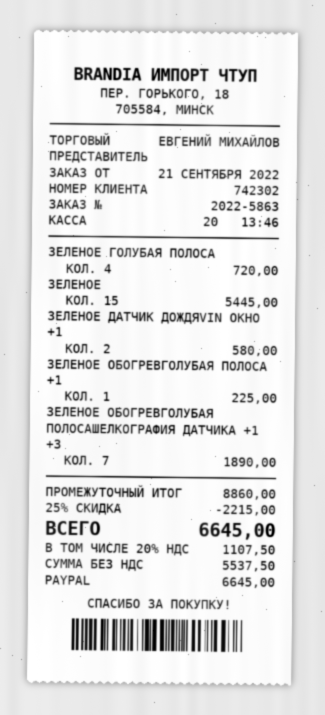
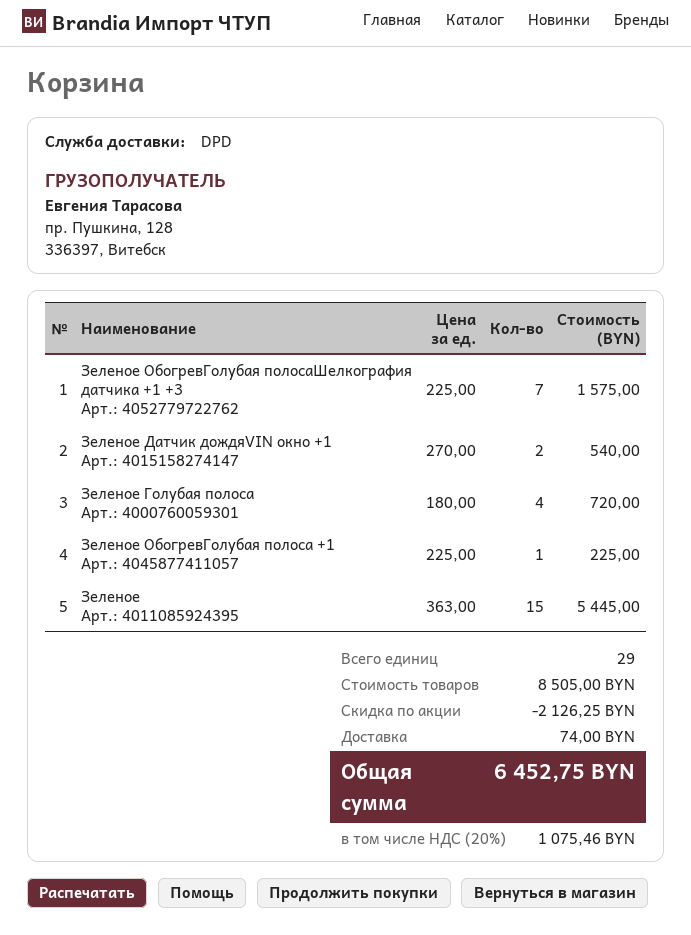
ЗЕЛЕНОЕ ДАТЧИК ДОЖДЯVIN ОКНО +1: 2 for 580.00 -> 2 for 540.00
ЗЕЛЕНОЕ ОБОГРЕВГОЛУБАЯ ПОЛОСАШЕЛКОГРАФИЯ ДАТЧИКА +1 +3: 7 for 1890.00 -> 7 for 1575.00
subtotal: 8860.00 -> 8505.00
discount: 2215.00 -> 2126.25
shipping: none -> 74.00
tax: 20% = 1107.50 -> 20% = 1075.46
total: 6645.00 -> 6452.75

